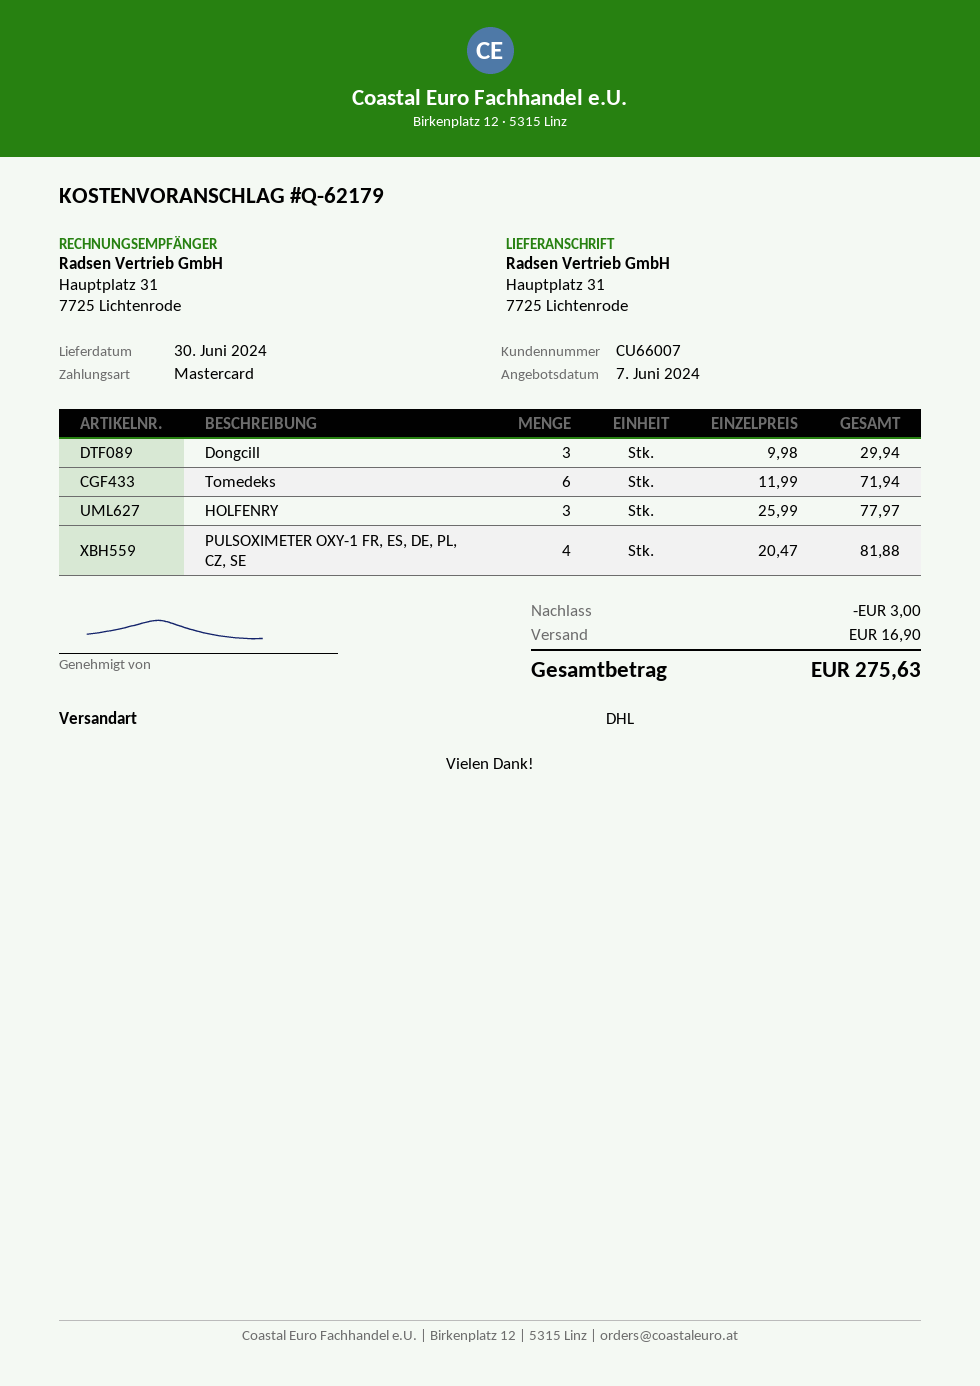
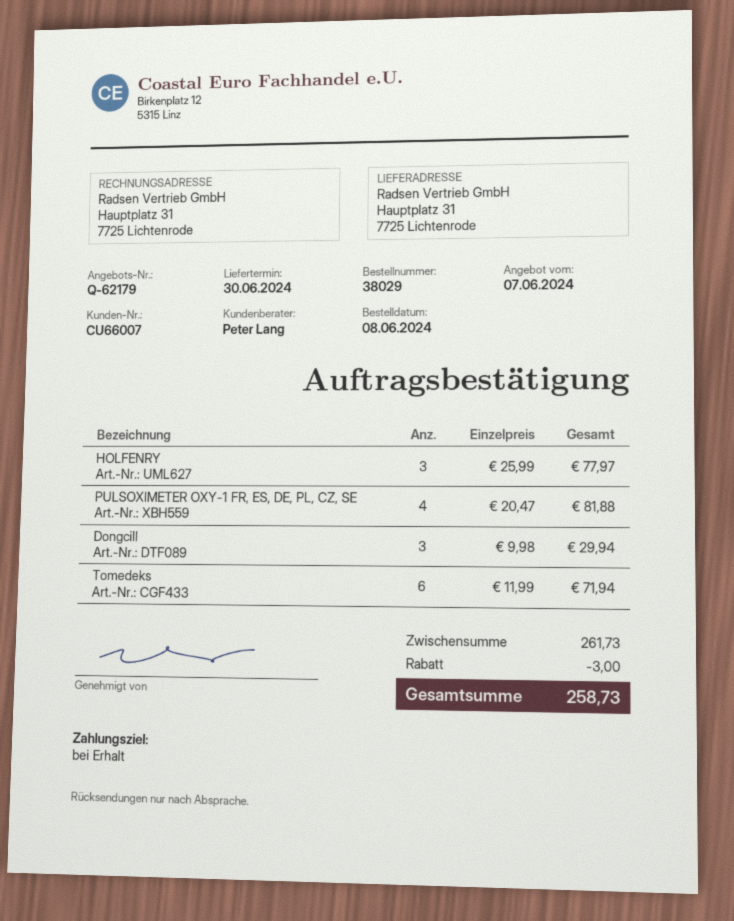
shipping: 16.90 -> none
total: 275.63 -> 258.73

